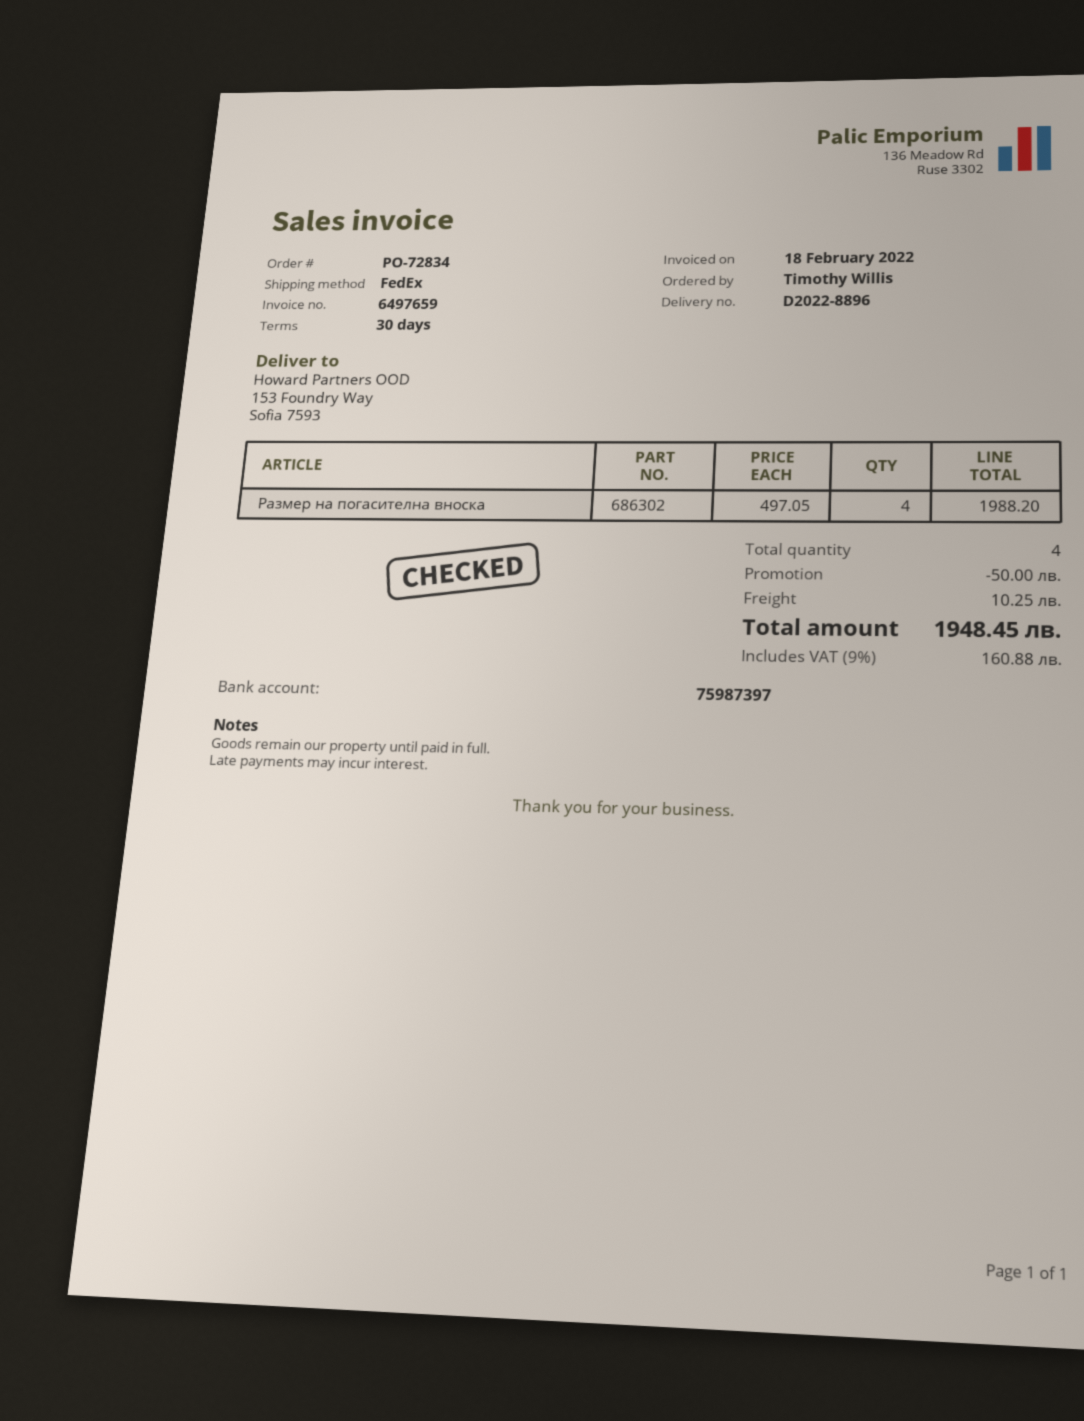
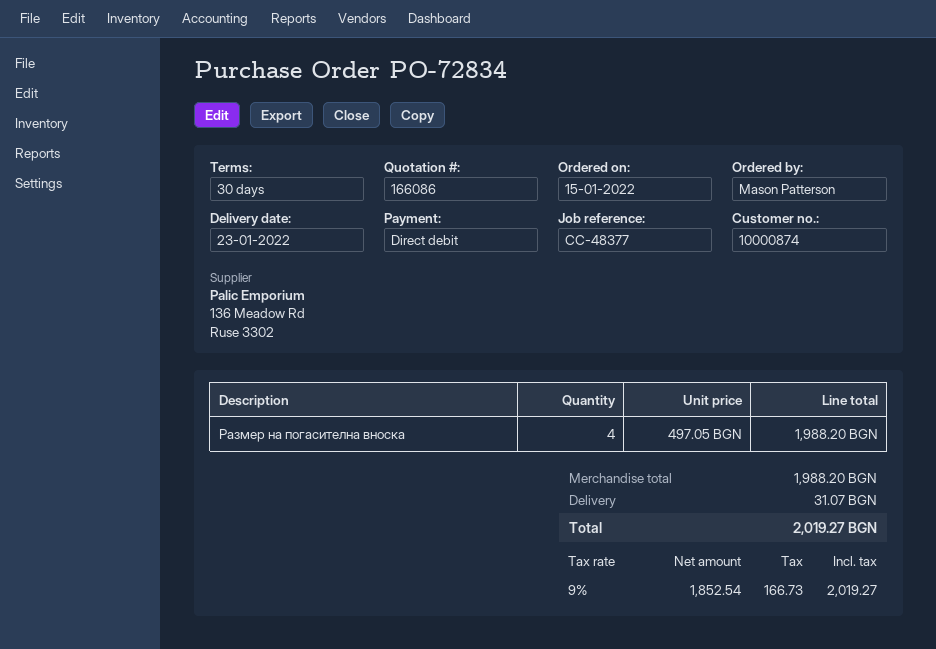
ordered by: Timothy Willis -> Mason Patterson
discount: 50.00 -> none
shipping: 10.25 -> 31.07
tax: 9% = 160.88 -> 9% = 166.73
total: 1948.45 -> 2019.27

